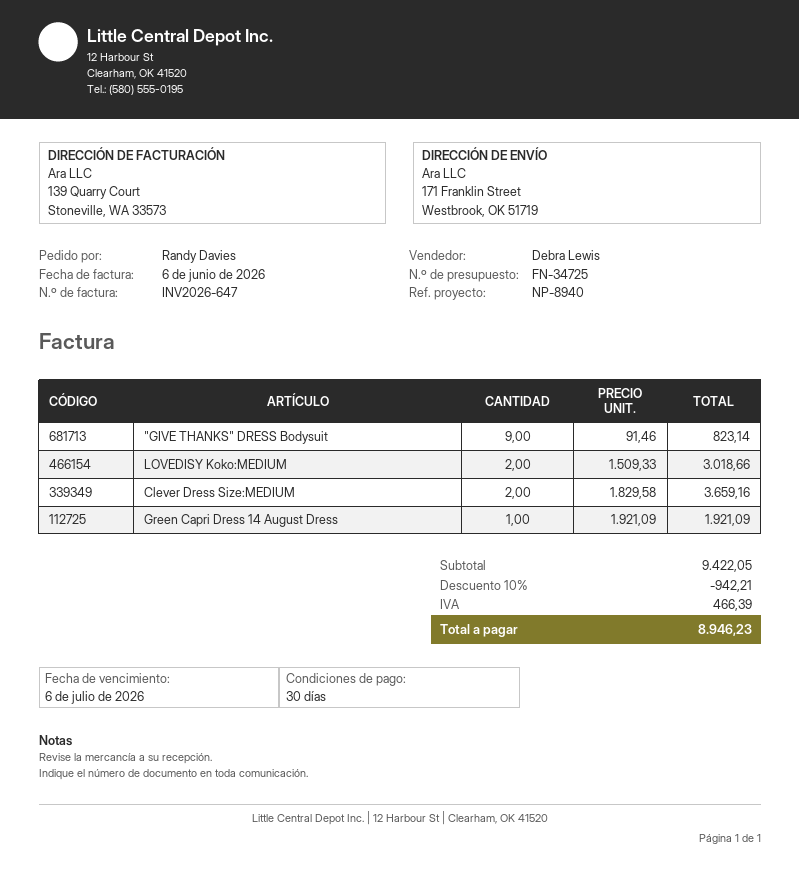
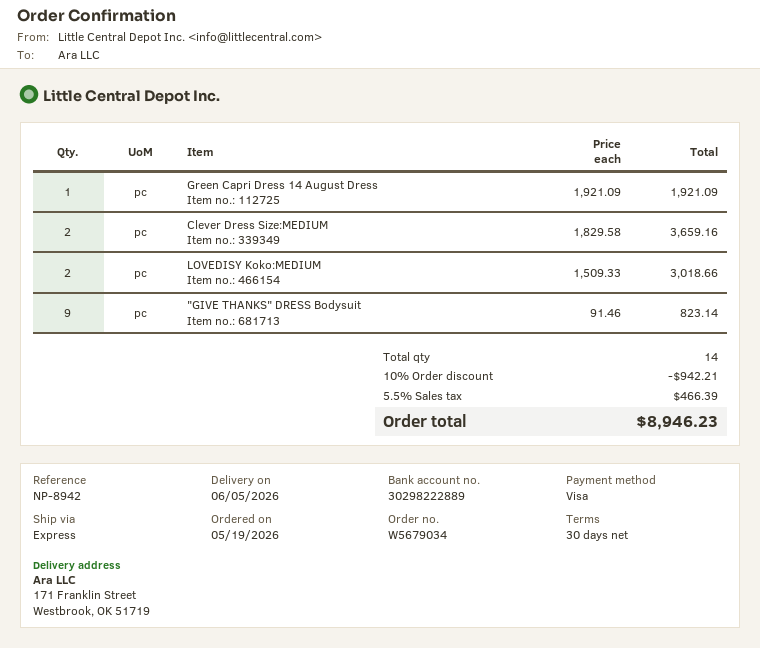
reference: NP-8940 -> NP-8942

